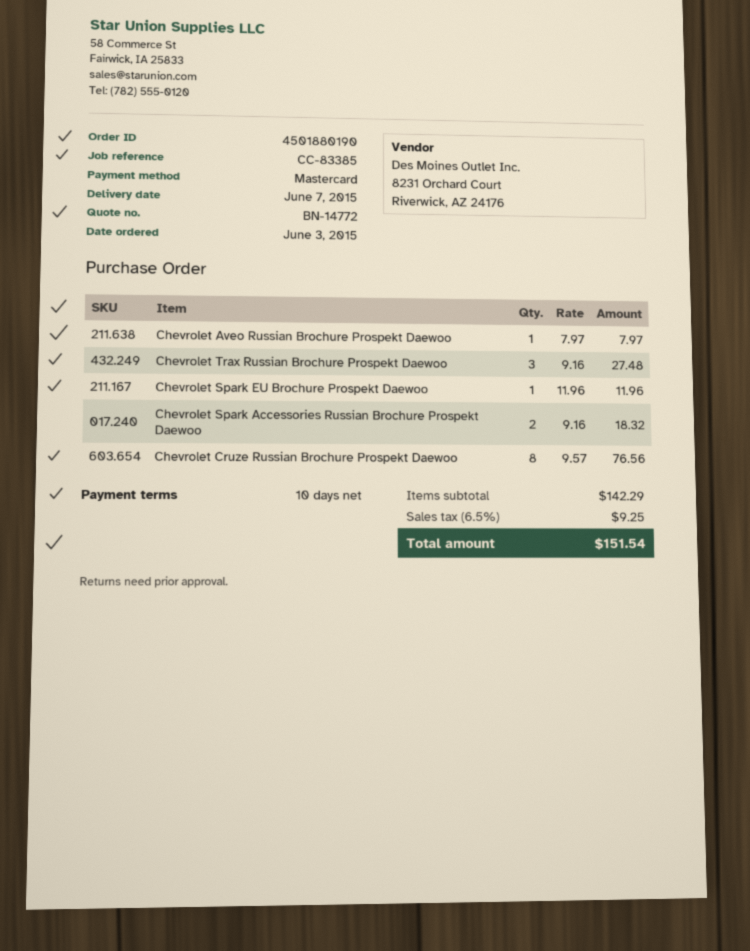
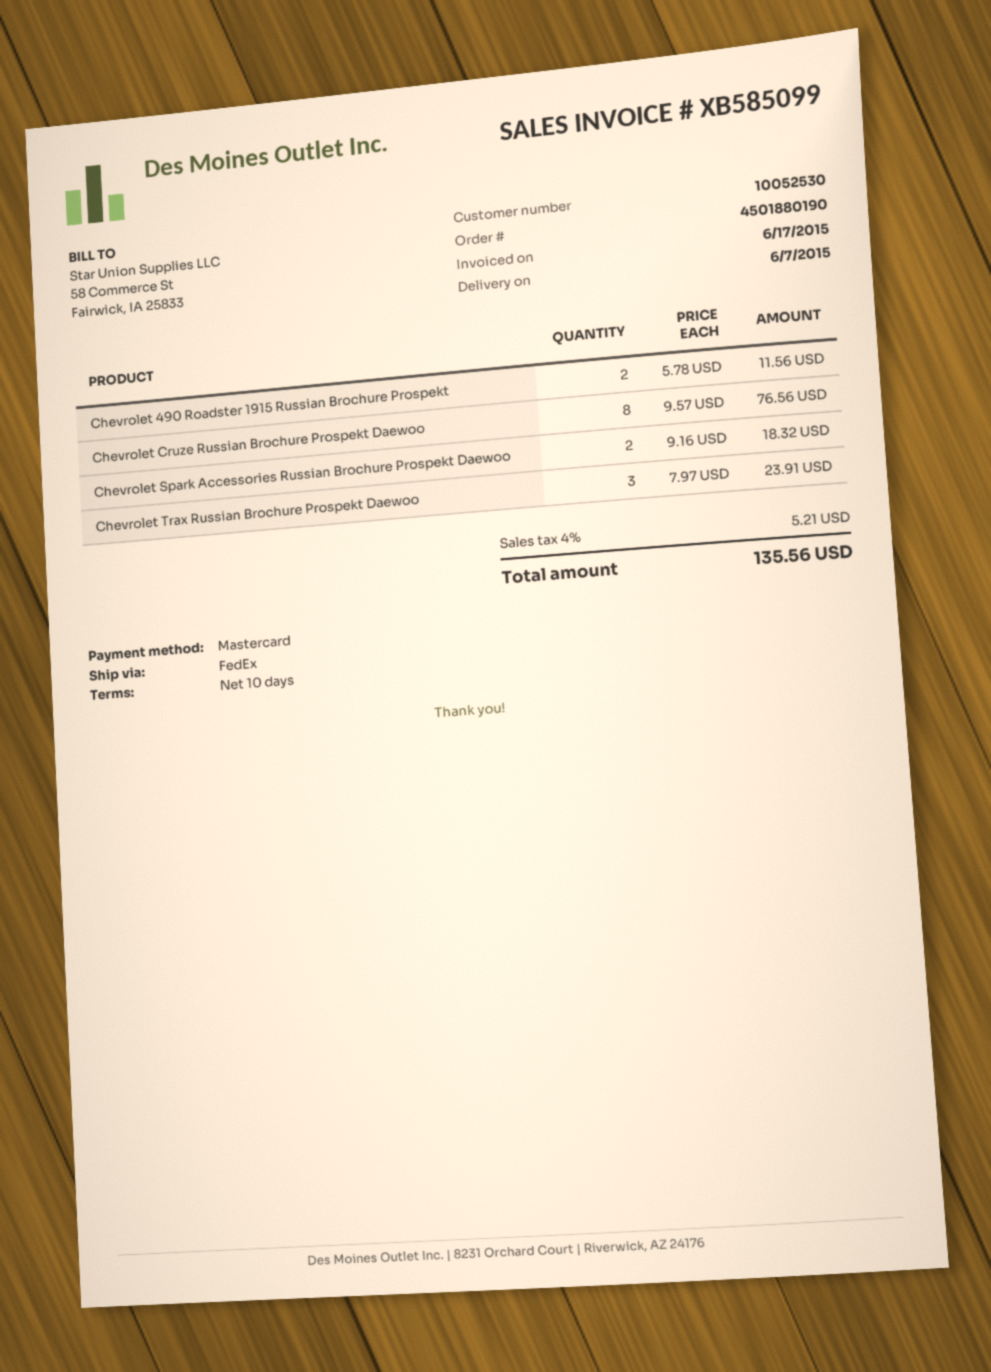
Chevrolet Aveo Russian Brochure Prospekt Daewoo: 1 x 7.97 = 7.97 -> none
Chevrolet Trax Russian Brochure Prospekt Daewoo: 3 x 9.16 = 27.48 -> 3 x 7.97 = 23.91
Chevrolet Spark EU Brochure Prospekt Daewoo: 1 x 11.96 = 11.96 -> none
Chevrolet 490 Roadster 1915 Russian Brochure Prospekt: none -> 2 x 5.78 = 11.56
tax: 6.5% = 9.25 -> 4% = 5.21
total: 151.54 -> 135.56

